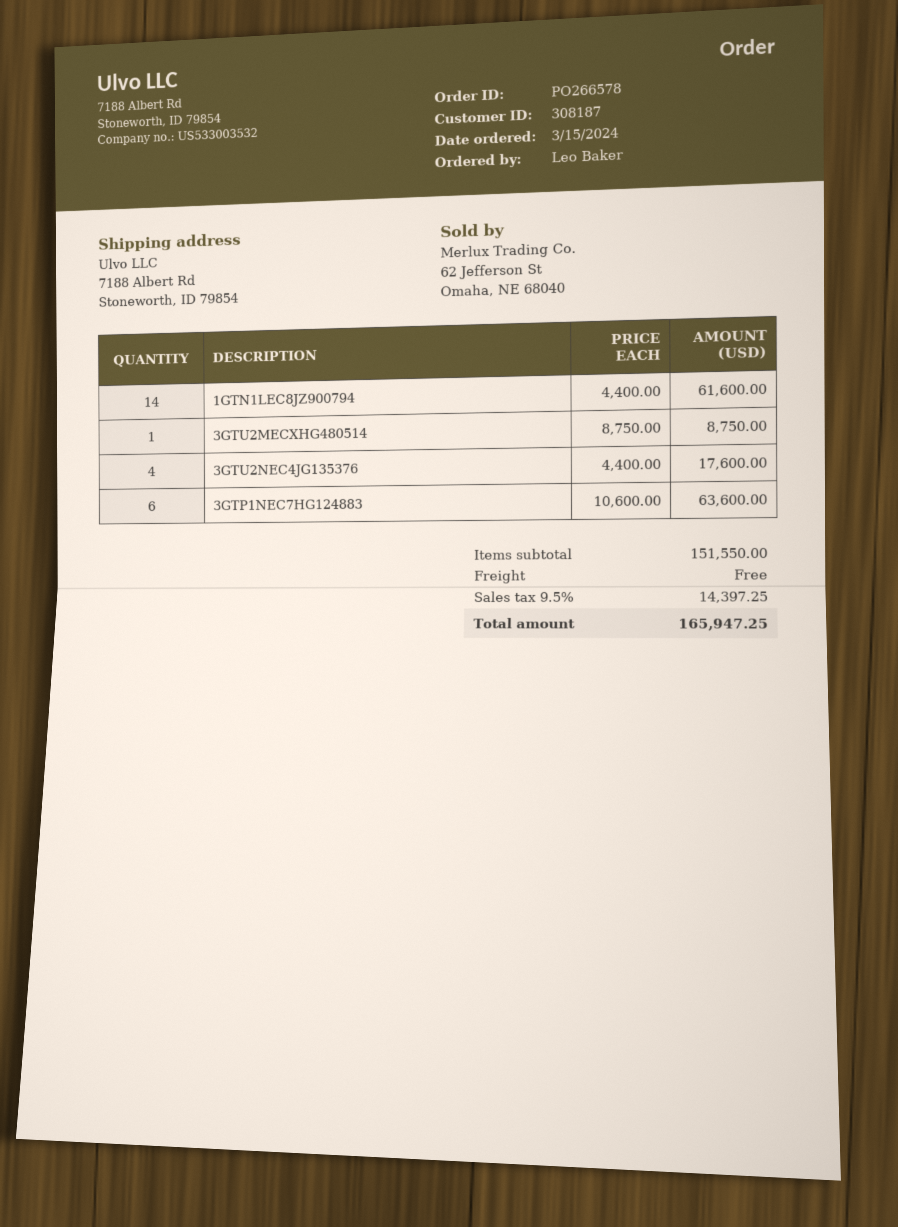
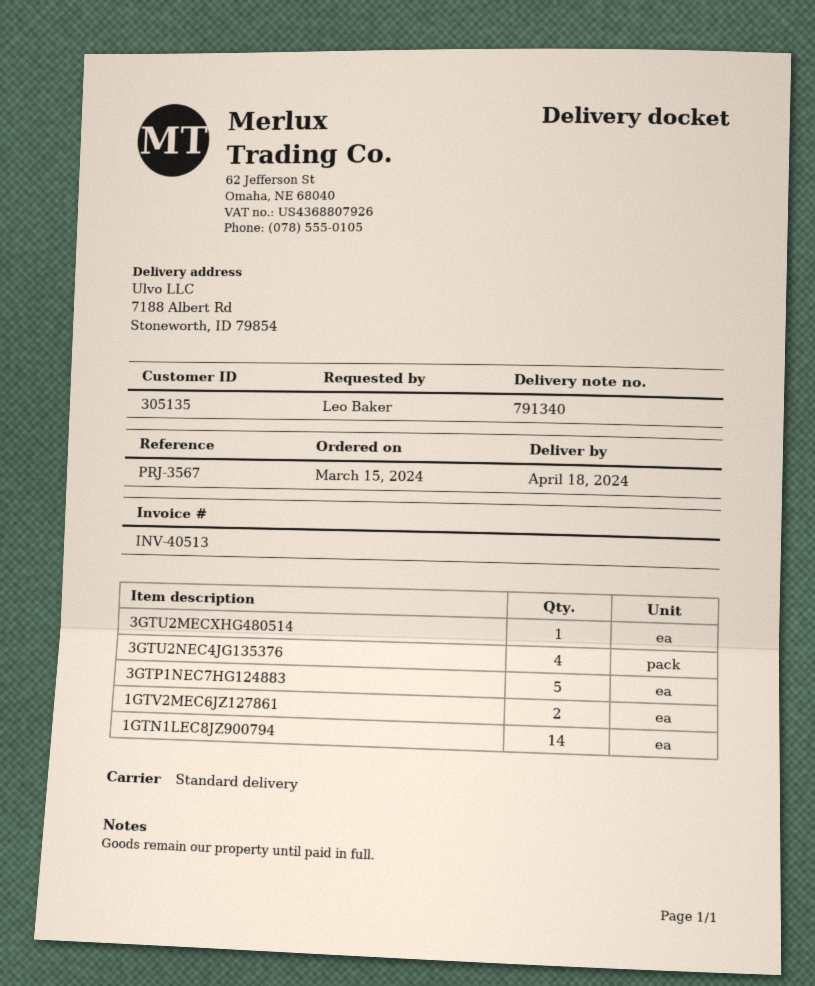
customer number: 308187 -> 305135
3GTP1NEC7HG124883: 6 -> 5
1GTV2MEC6JZ127861: none -> 2

